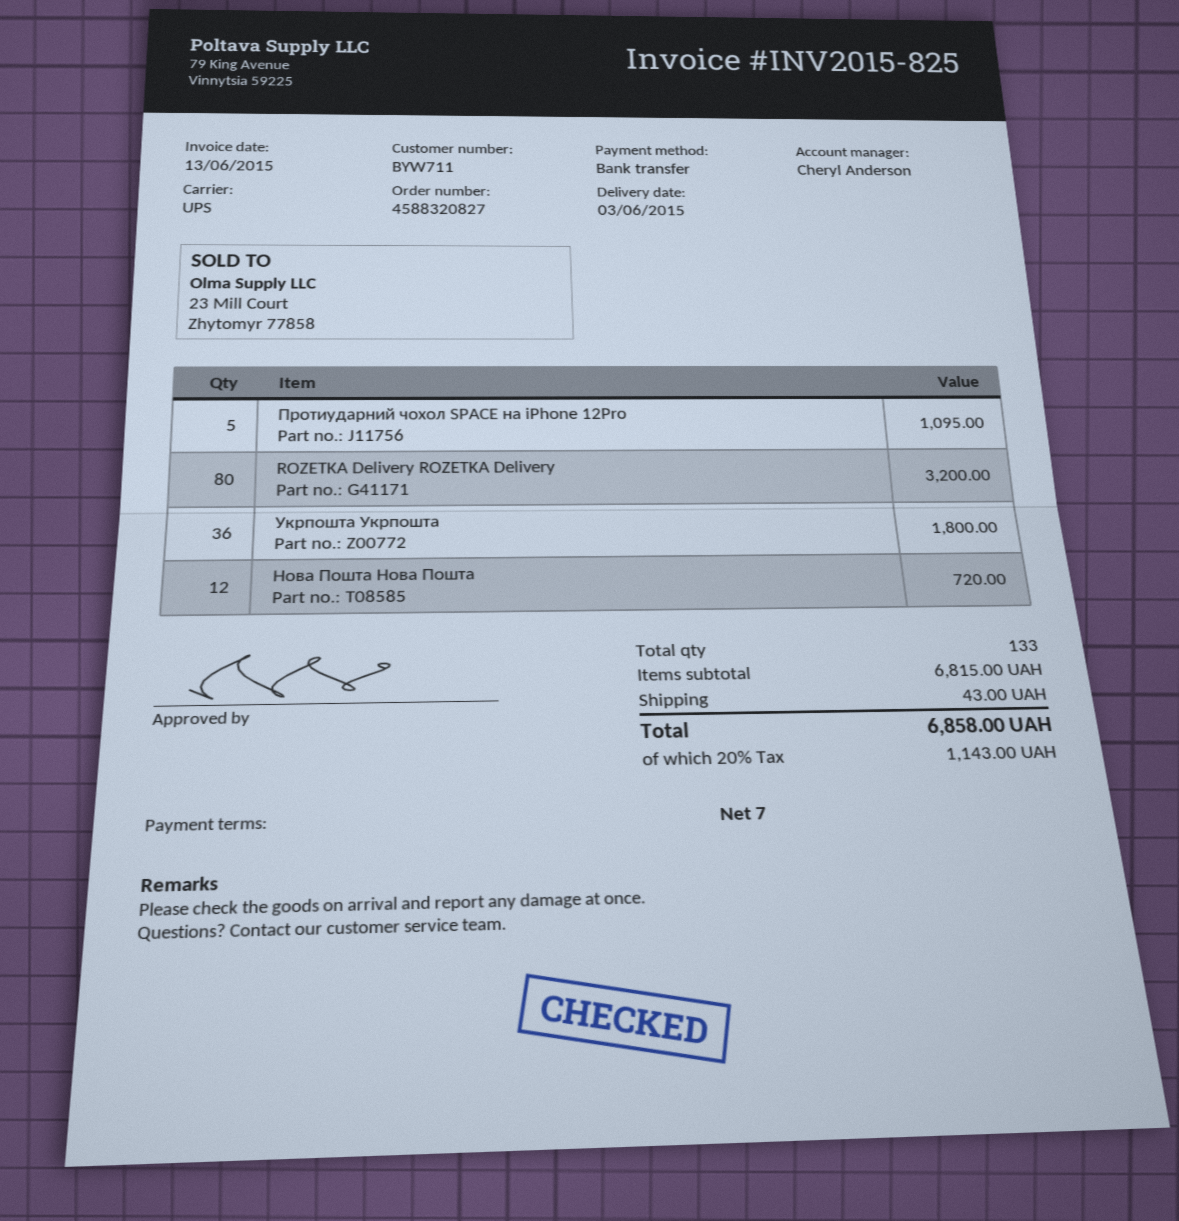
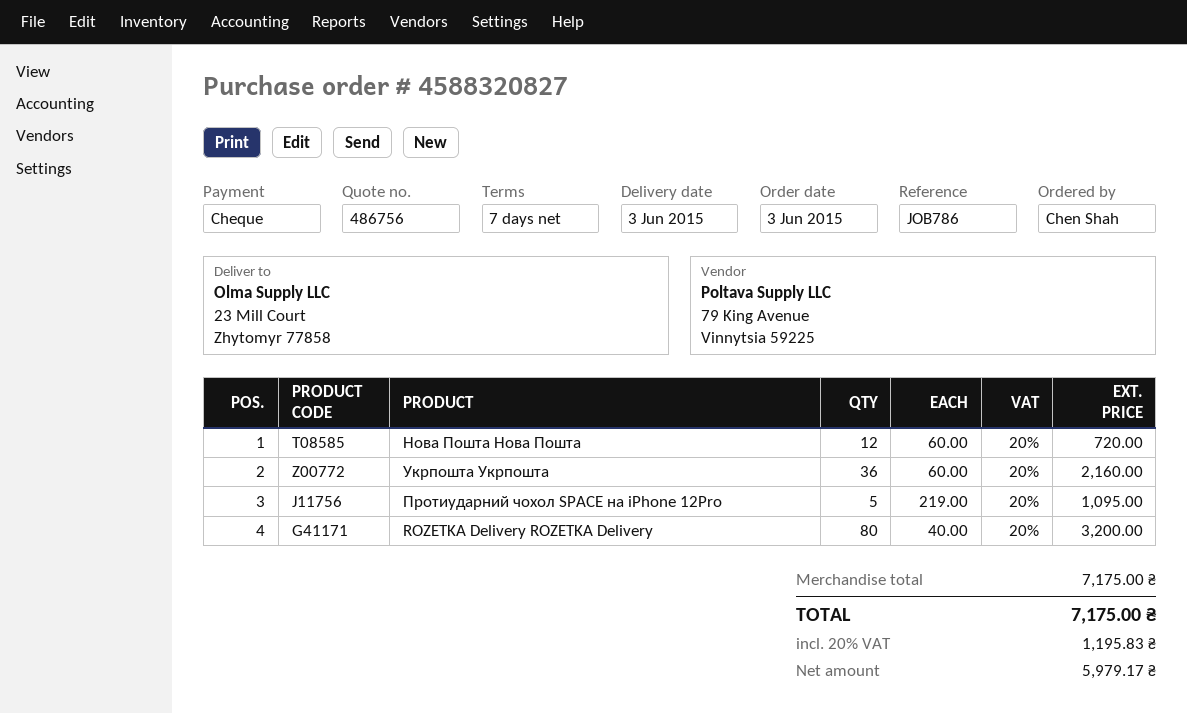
payment method: bank transfer -> cheque
Укрпошта Укрпошта: 36 for 1800.00 -> 36 for 2160.00
subtotal: 6815.00 -> 7175.00
shipping: 43.00 -> none
tax: 20% = 1143.00 -> 20% = 1195.83
total: 6858.00 -> 7175.00

